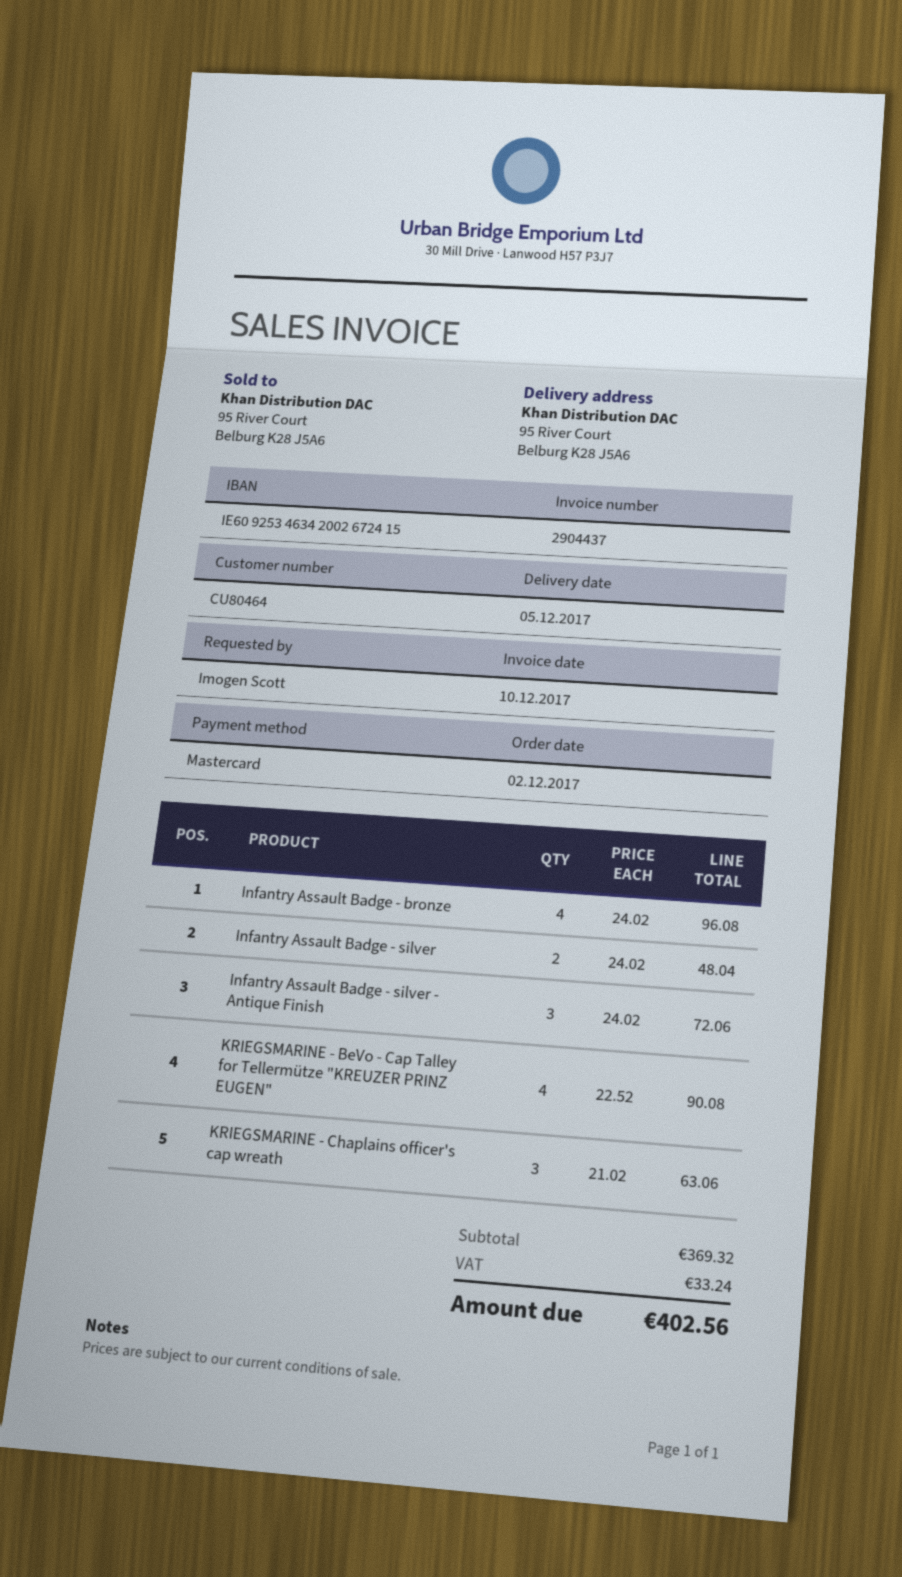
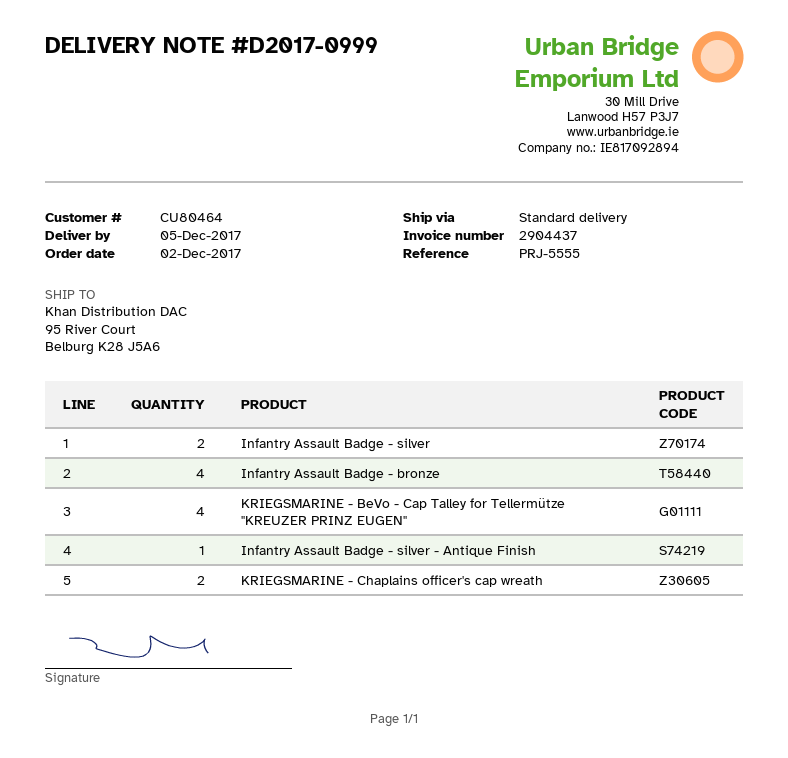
Infantry Assault Badge - silver - Antique Finish: 3 -> 1
KRIEGSMARINE - Chaplains officer's cap wreath: 3 -> 2

